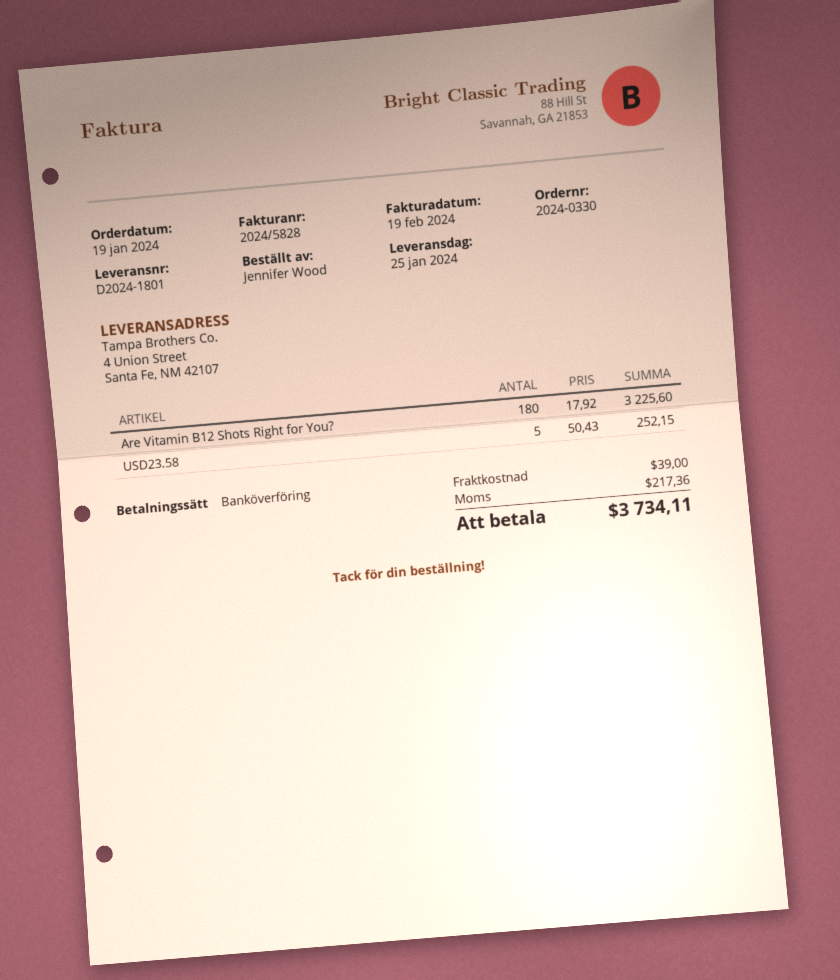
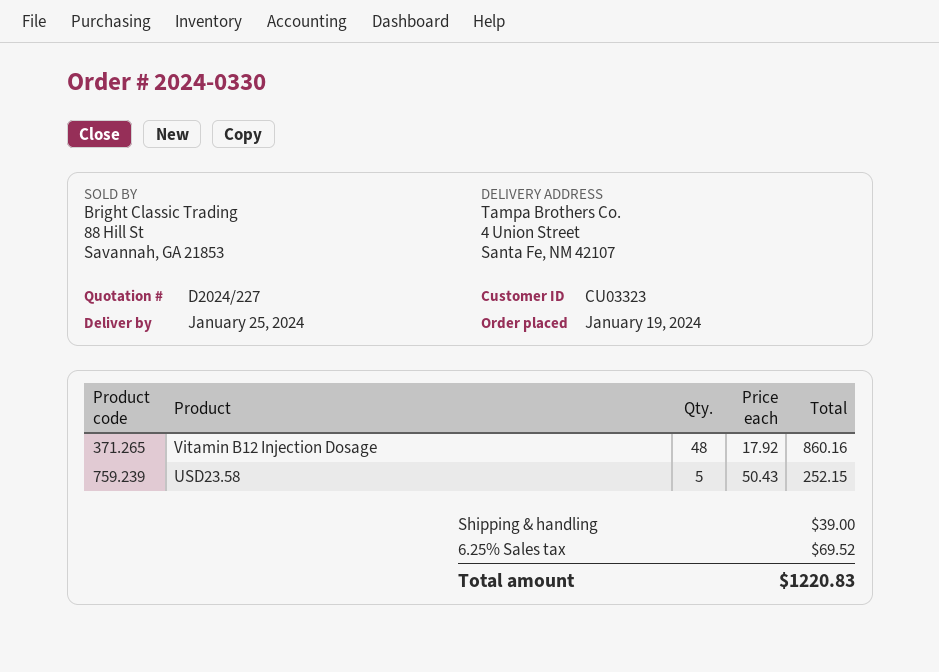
Are Vitamin B12 Shots Right for You?: 180 x 17.92 = 3225.60 -> none
Vitamin B12 Injection Dosage: none -> 48 x 17.92 = 860.16
tax: 217.36 -> 69.52
total: 3734.11 -> 1220.83

